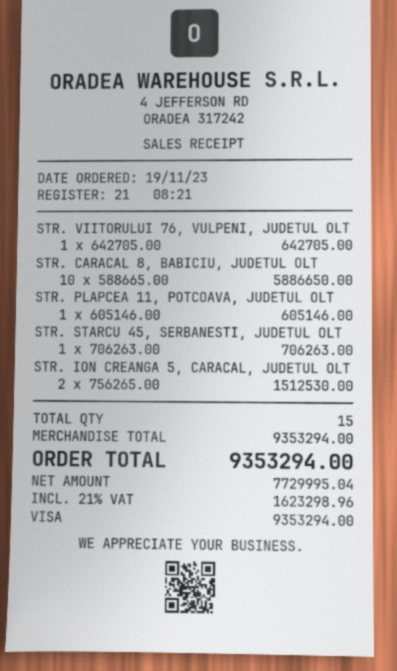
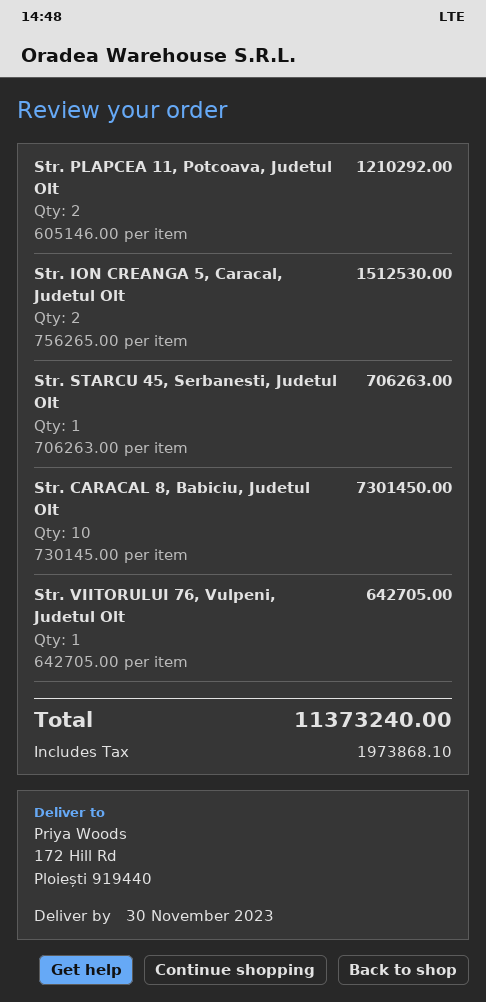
STR. CARACAL 8, BABICIU, JUDETUL OLT: 10 x 588665.00 = 5886650.00 -> 10 x 730145.00 = 7301450.00
STR. PLAPCEA 11, POTCOAVA, JUDETUL OLT: 1 x 605146.00 = 605146.00 -> 2 x 605146.00 = 1210292.00
tax: 1623298.96 -> 1973868.10
total: 9353294.00 -> 11373240.00

